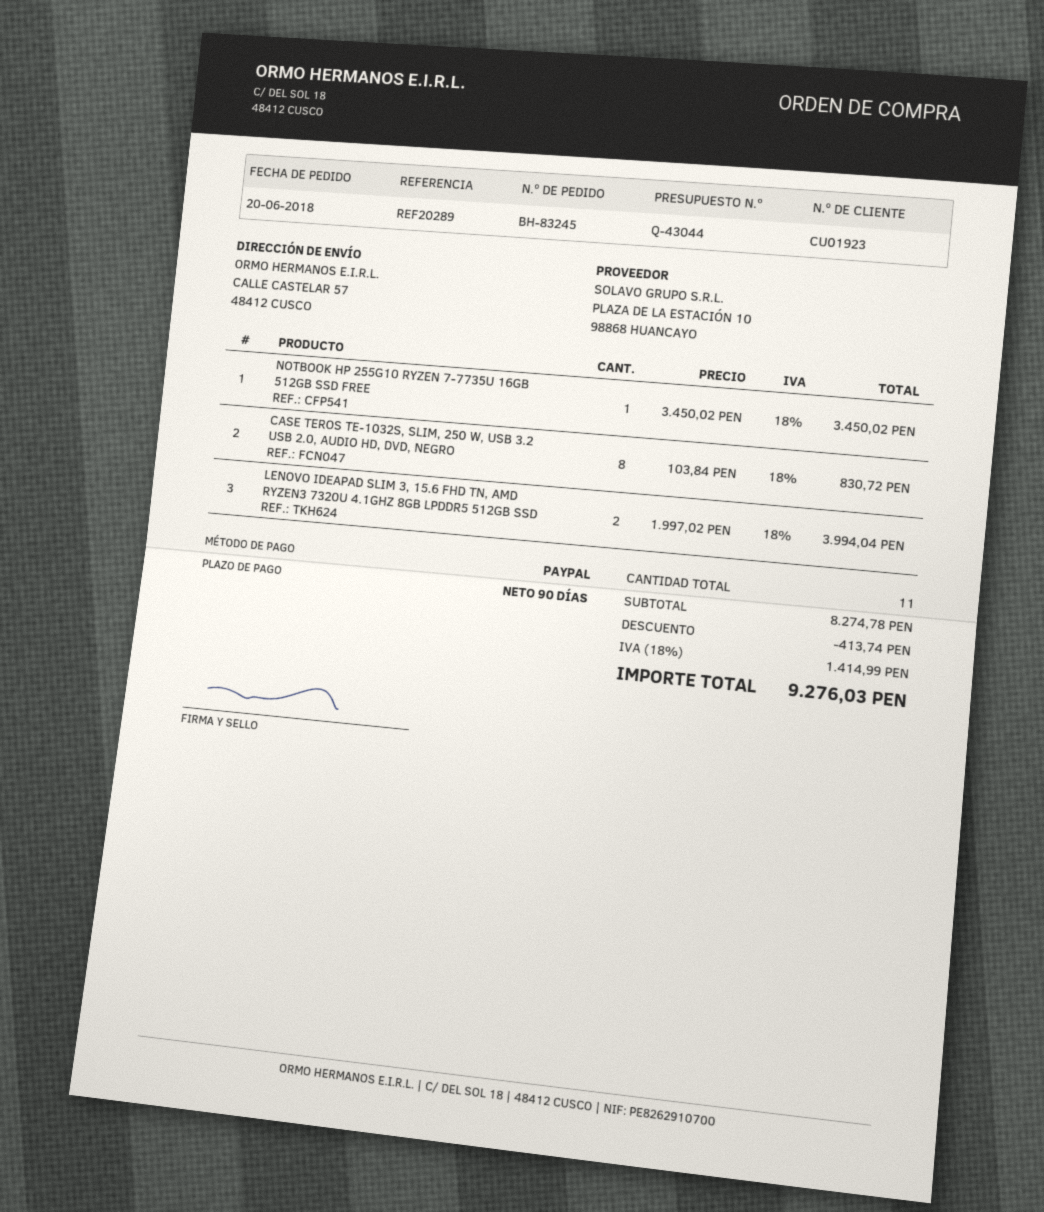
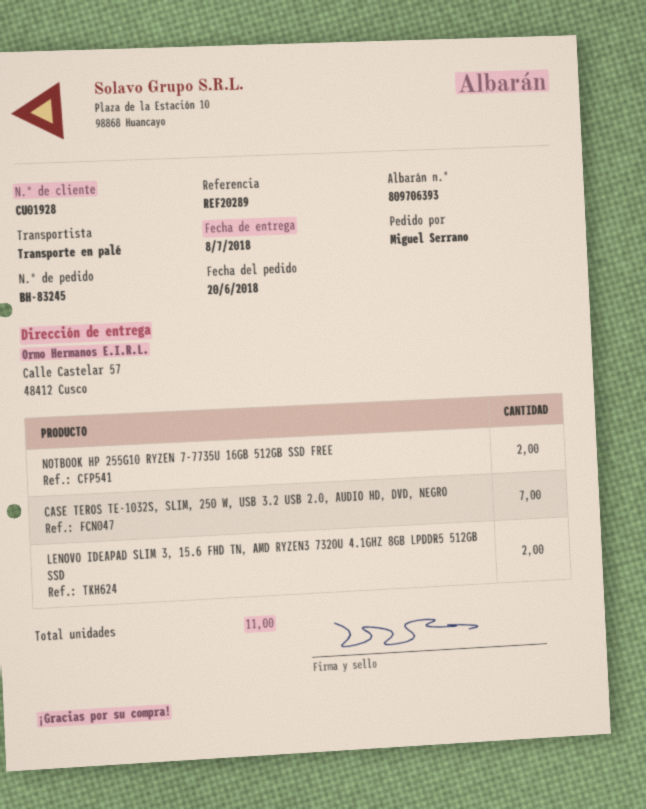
customer number: CU01923 -> CU01928
NOTBOOK HP 255G10 RYZEN 7-7735U 16GB 512GB SSD FREE: 1 -> 2
CASE TEROS TE-1032S, SLIM, 250 W, USB 3.2 USB 2.0, AUDIO HD, DVD, NEGRO: 8 -> 7

